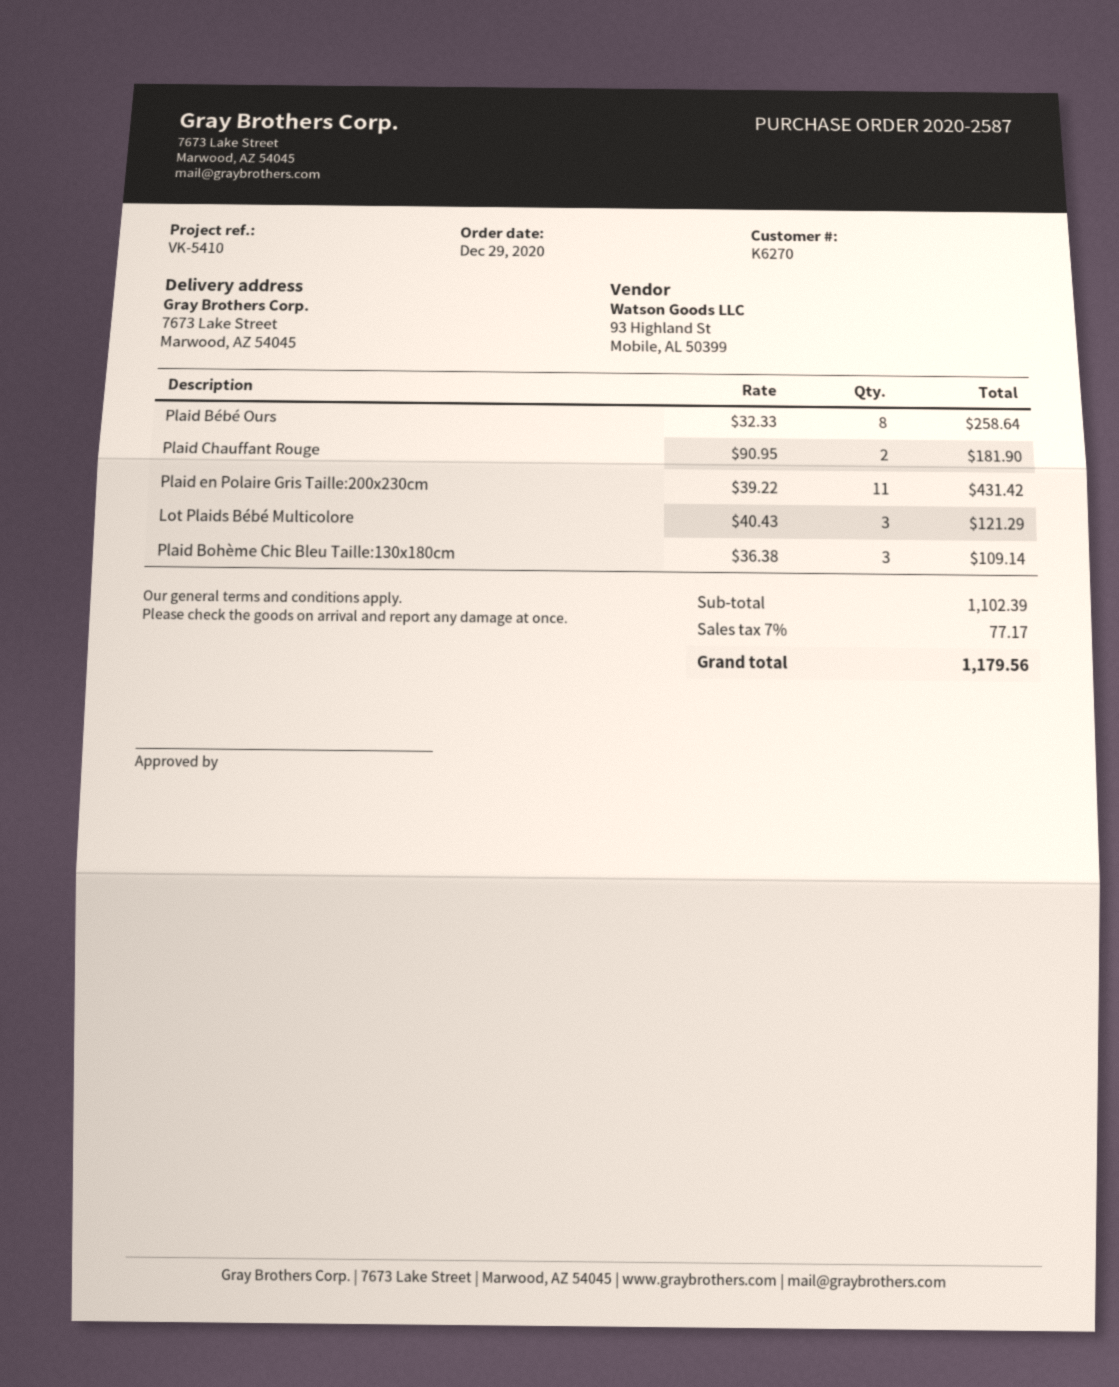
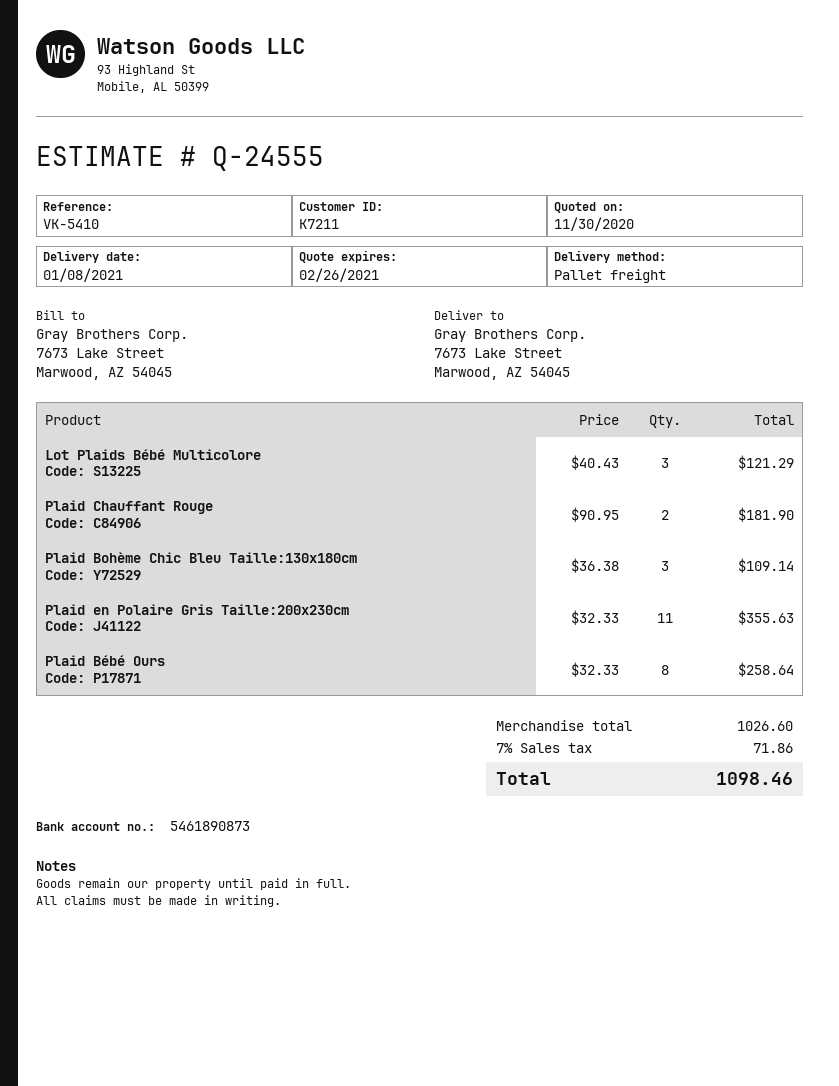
customer number: K6270 -> K7211
Plaid en Polaire Gris Taille:200x230cm: 11 x 39.22 = 431.42 -> 11 x 32.33 = 355.63
subtotal: 1102.39 -> 1026.60
tax: 7% = 77.17 -> 7% = 71.86
total: 1179.56 -> 1098.46

